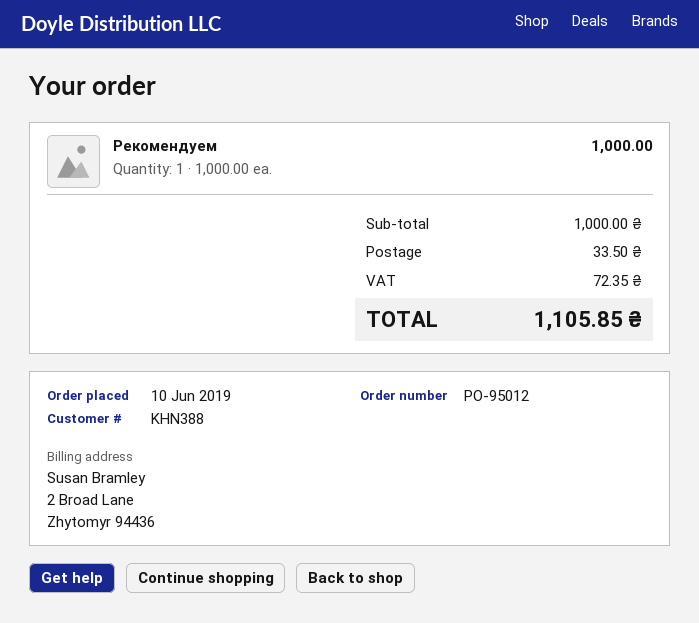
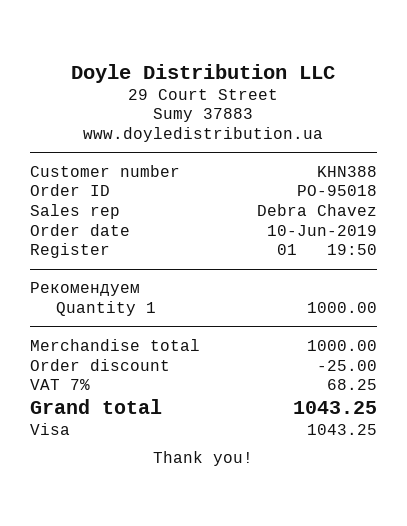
order number: PO-95012 -> PO-95018
discount: none -> 25.00
shipping: 33.50 -> none
tax: 72.35 -> 68.25
total: 1105.85 -> 1043.25

